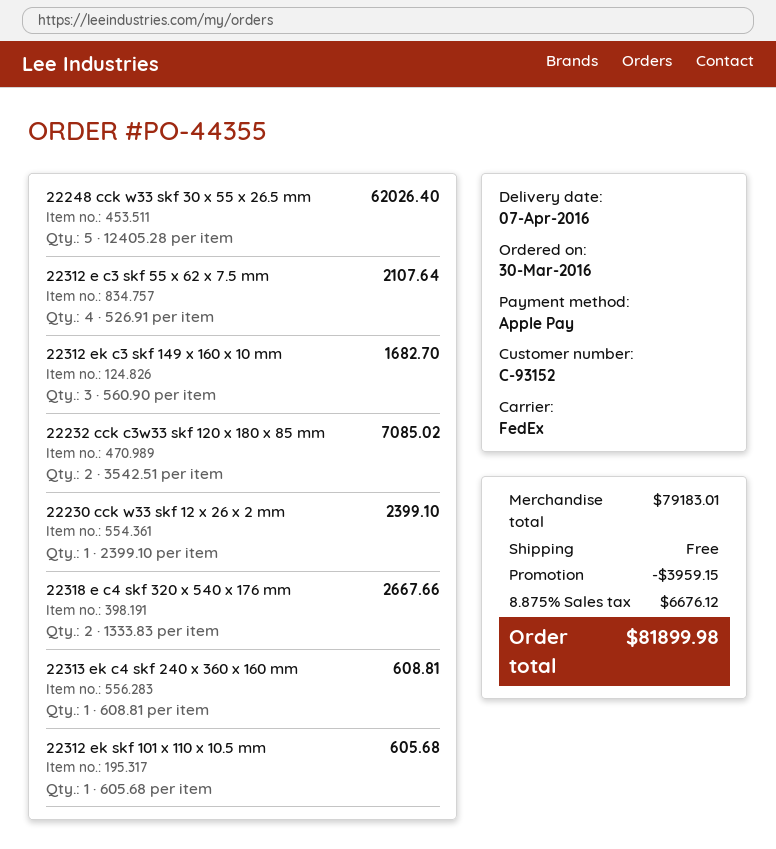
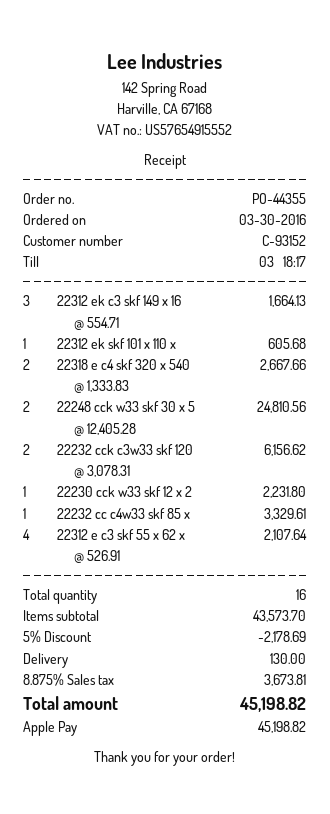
22248 cck w33 skf 30 x 55 x 26.5 mm: 5 x 12405.28 = 62026.40 -> 2 x 12405.28 = 24810.56
22312 ek c3 skf 149 x 160 x 10 mm: 3 x 560.90 = 1682.70 -> 3 x 554.71 = 1664.13
22232 cck c3w33 skf 120 x 180 x 85 mm: 2 x 3542.51 = 7085.02 -> 2 x 3078.31 = 6156.62
22230 cck w33 skf 12 x 26 x 2 mm: 1 x 2399.10 = 2399.10 -> 1 x 2231.80 = 2231.80
22313 ek c4 skf 240 x 360 x 160 mm: 1 x 608.81 = 608.81 -> none
22232 cc c4w33 skf 85 x: none -> 1 x 3329.61 = 3329.61
subtotal: 79183.01 -> 43573.70
discount: 3959.15 -> 2178.69
shipping: 0.00 -> 130.00
tax: 8.875% = 6676.12 -> 8.875% = 3673.81
total: 81899.98 -> 45198.82

